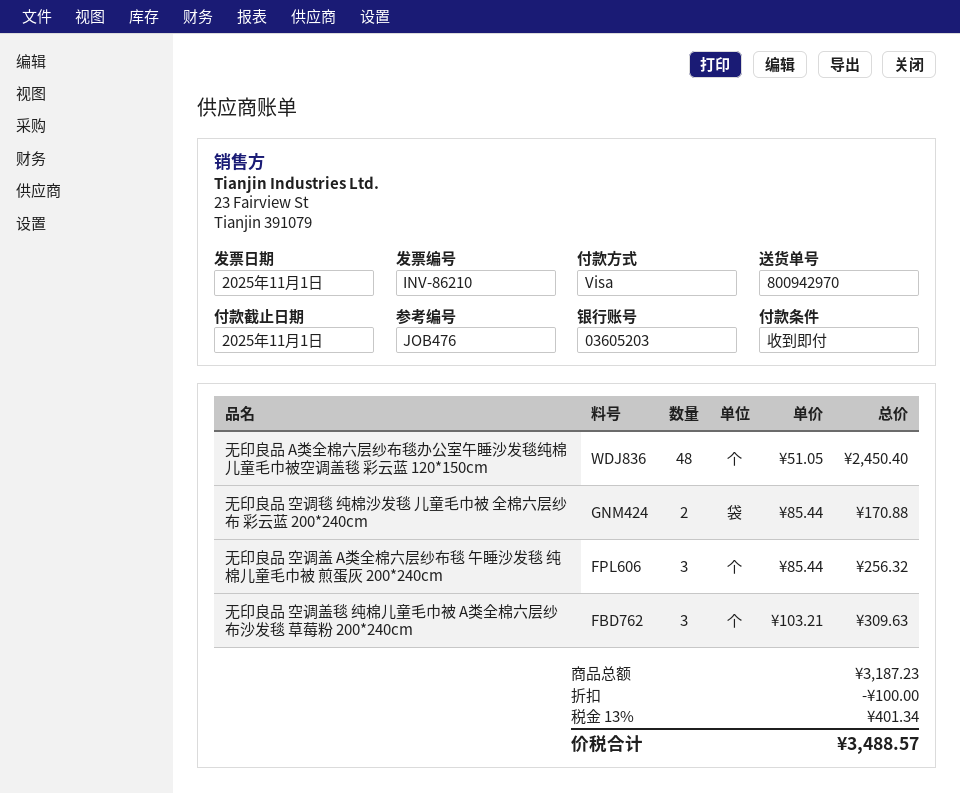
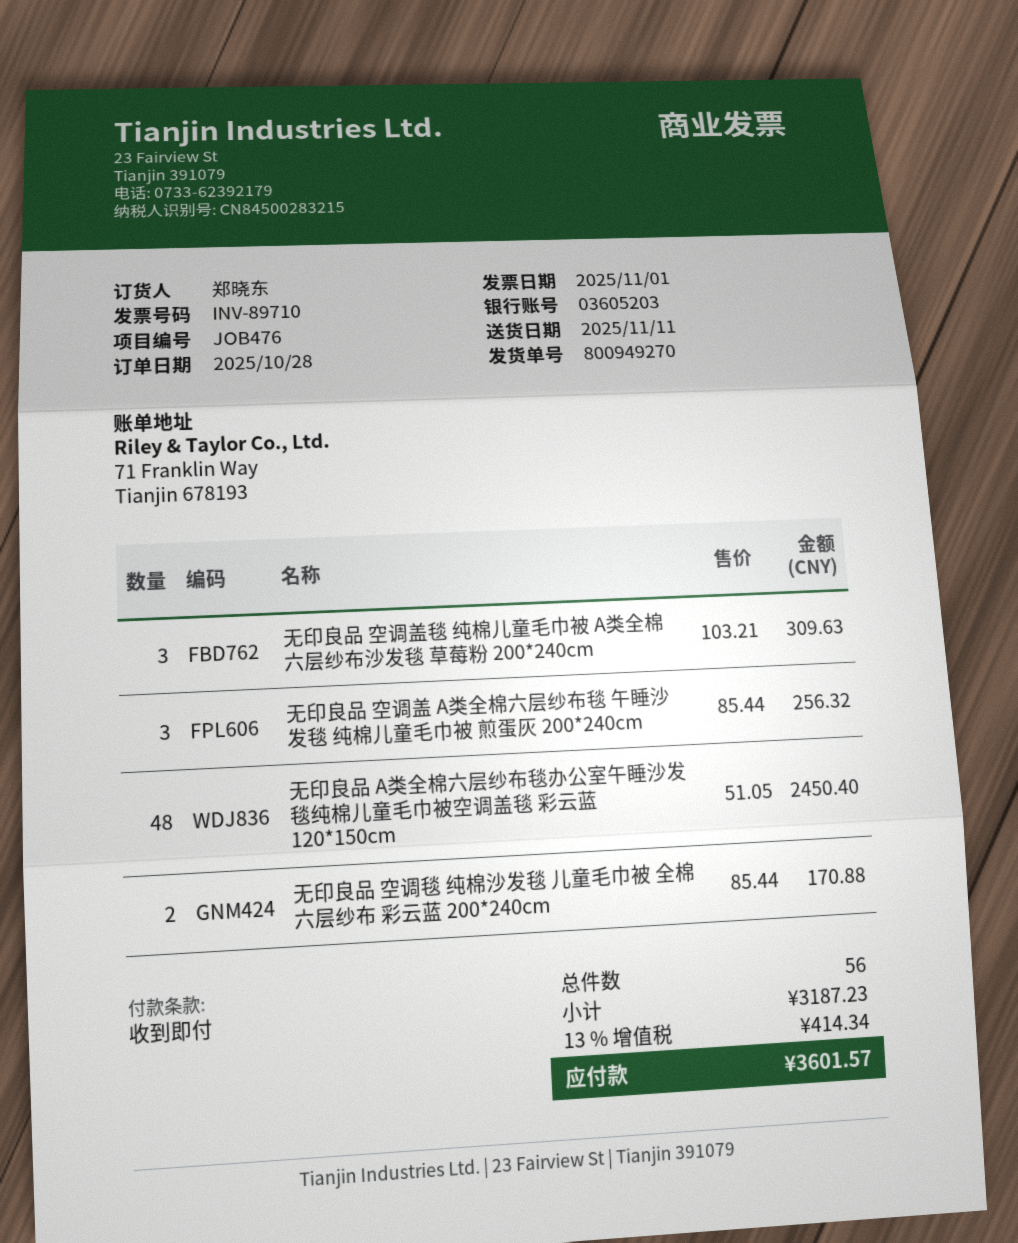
delivery note number: 800942970 -> 800949270
invoice number: INV-86210 -> INV-89710
discount: 100.00 -> none
tax: 13% = 401.34 -> 13% = 414.34
total: 3488.57 -> 3601.57

